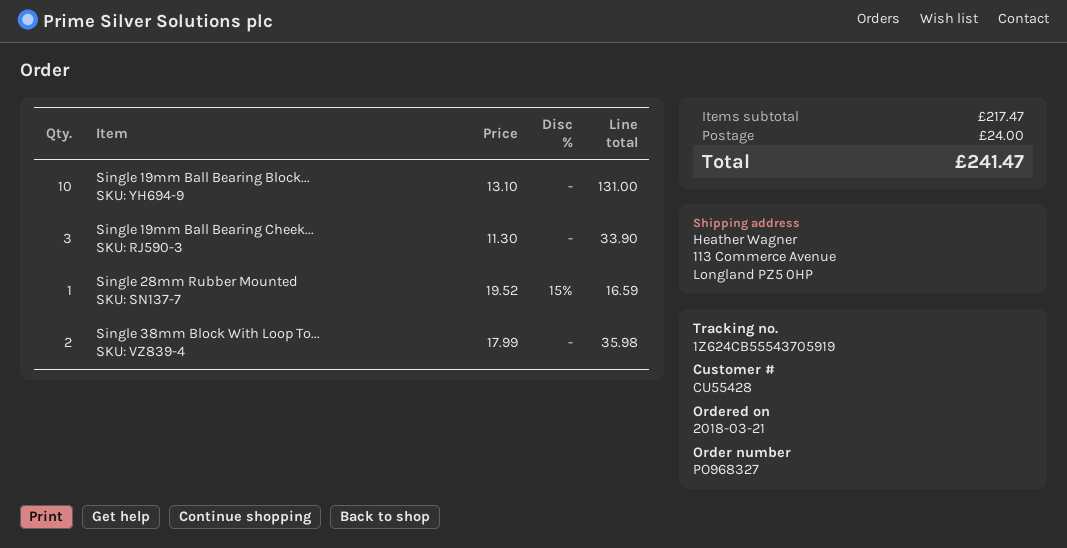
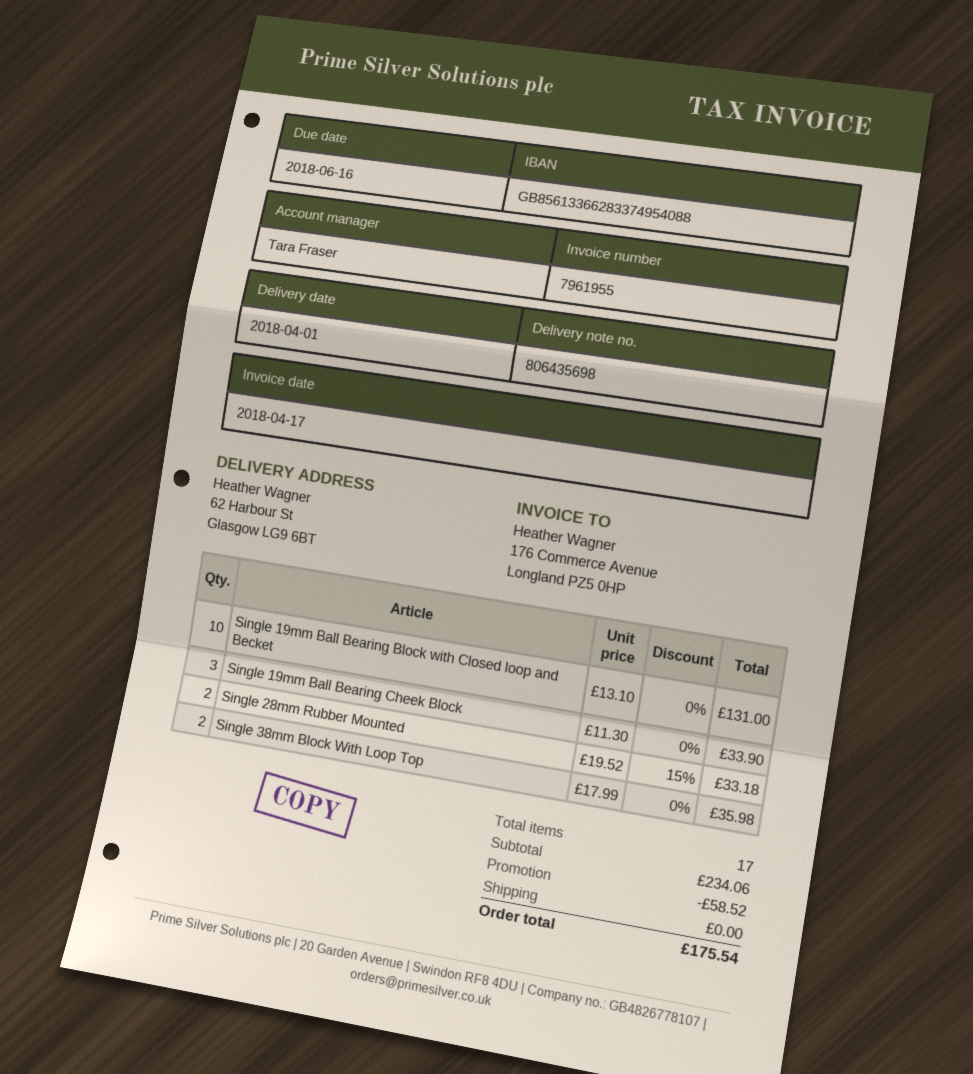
ship to: 113 Commerce Avenue, Longland PZ5 0HP -> 62 Harbour St, Glasgow LG9 6BT
Single 28mm Rubber Mounted: 1 x 19.52 - 15% = 16.59 -> 2 x 19.52 - 15% = 33.18
subtotal: 217.47 -> 234.06
discount: none -> 58.52
shipping: 24.00 -> 0.00
total: 241.47 -> 175.54

